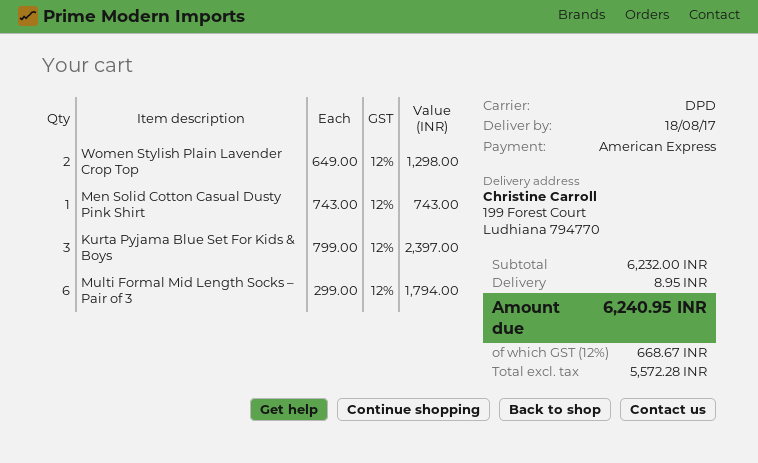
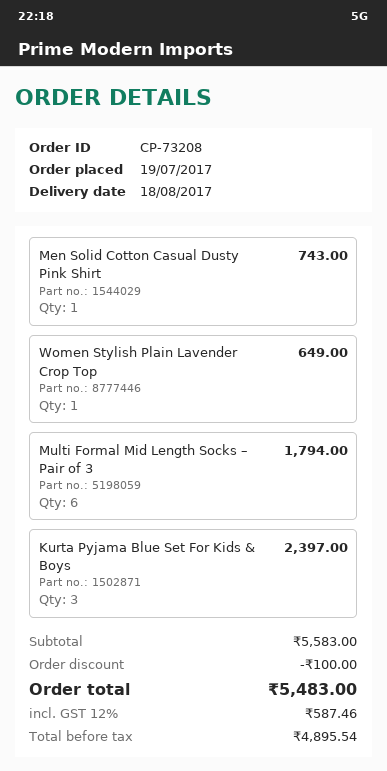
Women Stylish Plain Lavender Crop Top: 2 for 1298.00 -> 1 for 649.00
subtotal: 6232.00 -> 5583.00
discount: none -> 100.00
shipping: 8.95 -> none
net: 5572.28 -> 4895.54
tax: 12% = 668.67 -> 12% = 587.46
total: 6240.95 -> 5483.00

